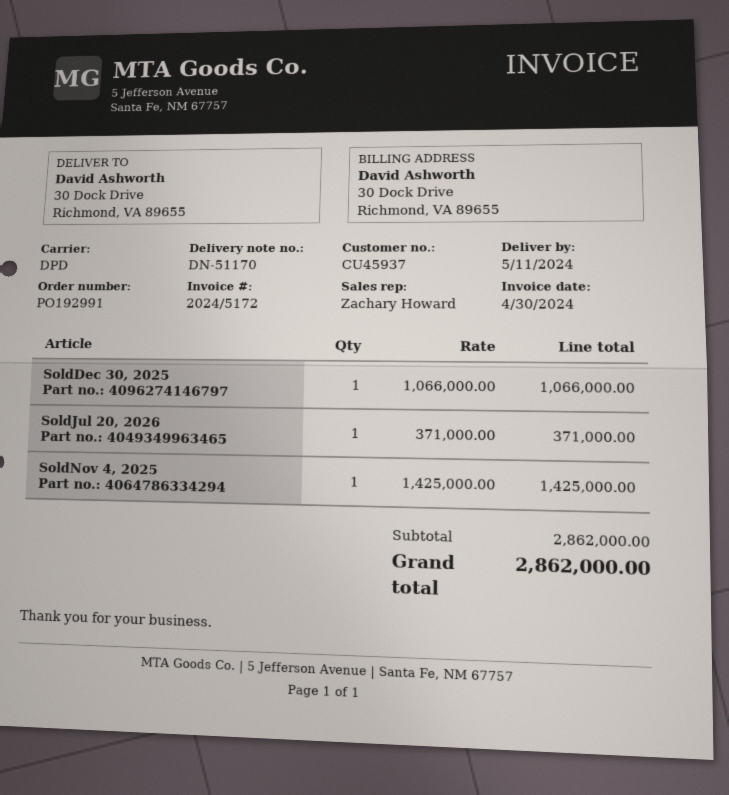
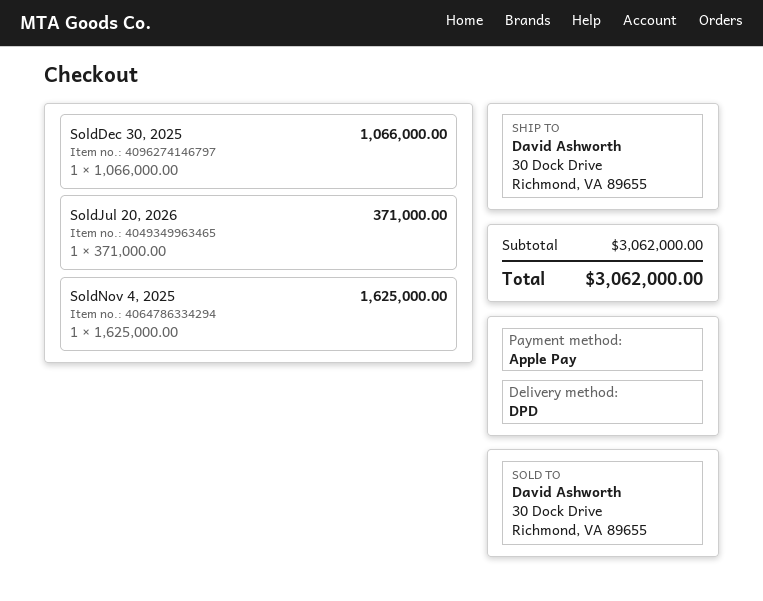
SoldNov 4, 2025: 1 x 1425000.00 = 1425000.00 -> 1 x 1625000.00 = 1625000.00
subtotal: 2862000.00 -> 3062000.00
total: 2862000.00 -> 3062000.00

